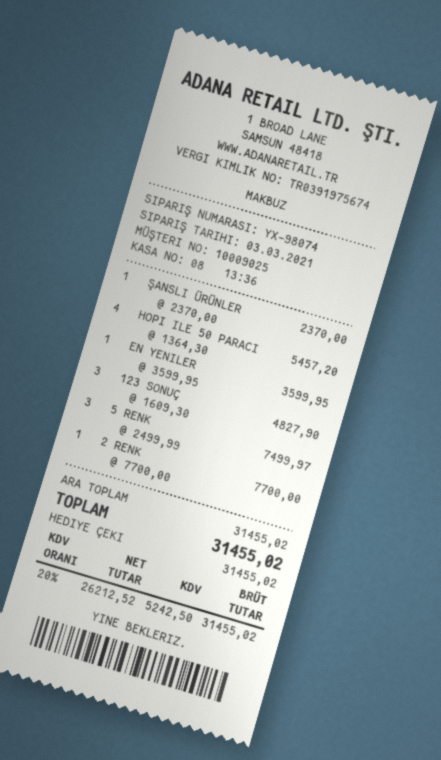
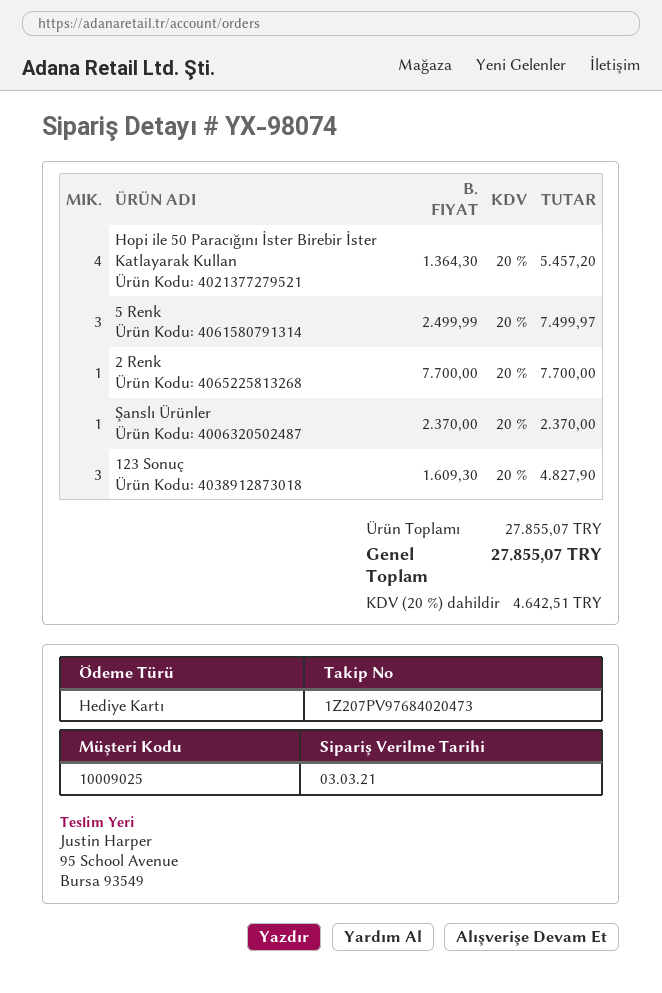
EN YENILER: 1 x 3599.95 = 3599.95 -> none
subtotal: 31455.02 -> 27855.07
tax: 20% = 5242.50 -> 20% = 4642.51
total: 31455.02 -> 27855.07

